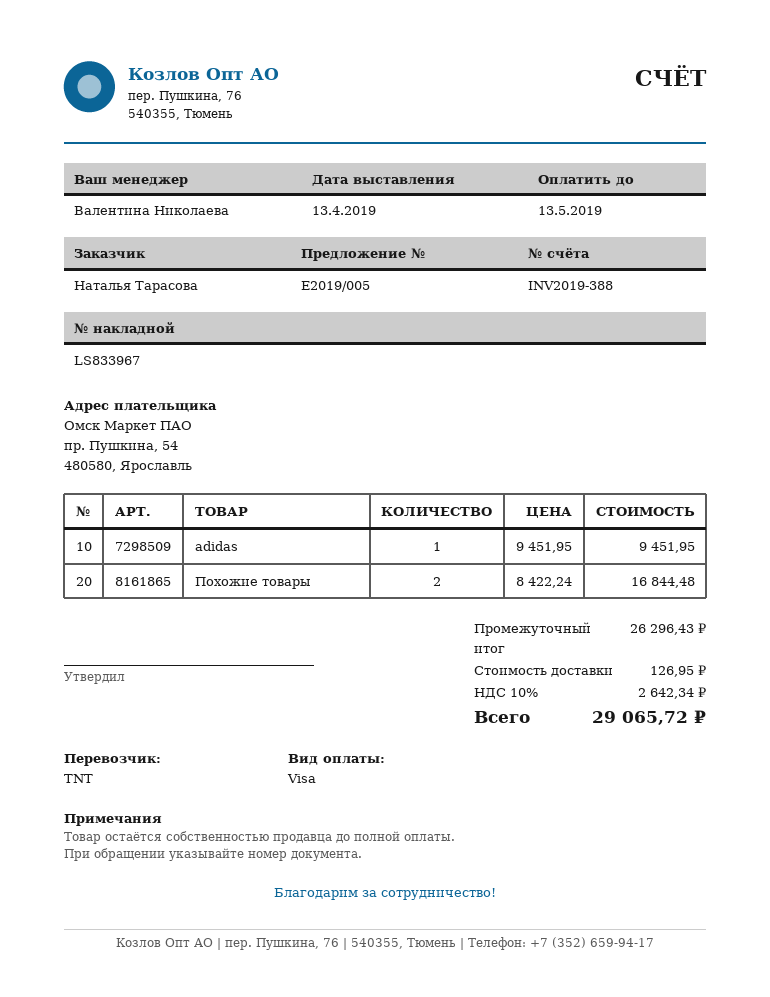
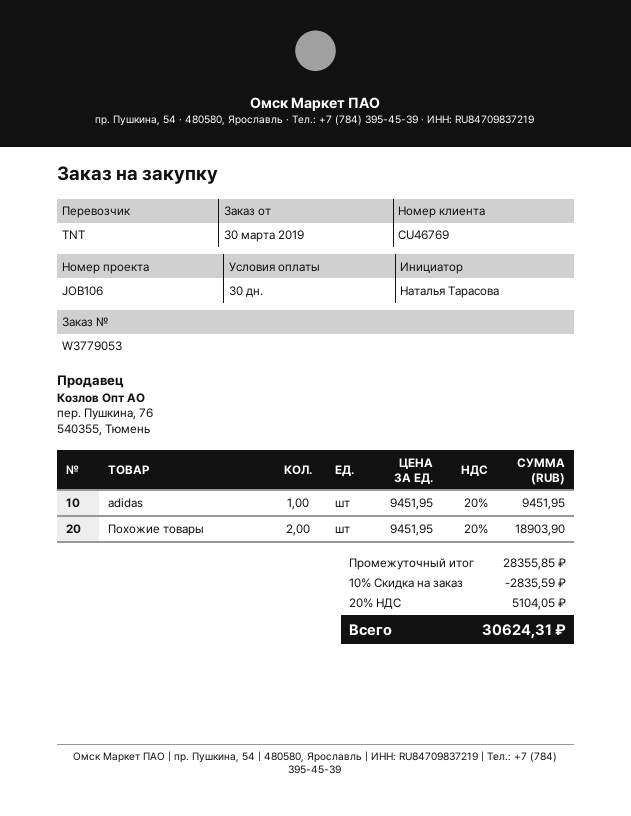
Похожие товары: 2 x 8422.24 = 16844.48 -> 2 x 9451.95 = 18903.90
subtotal: 26296.43 -> 28355.85
discount: none -> 10% = 2835.59
shipping: 126.95 -> none
tax: 10% = 2642.34 -> 20% = 5104.05
total: 29065.72 -> 30624.31

